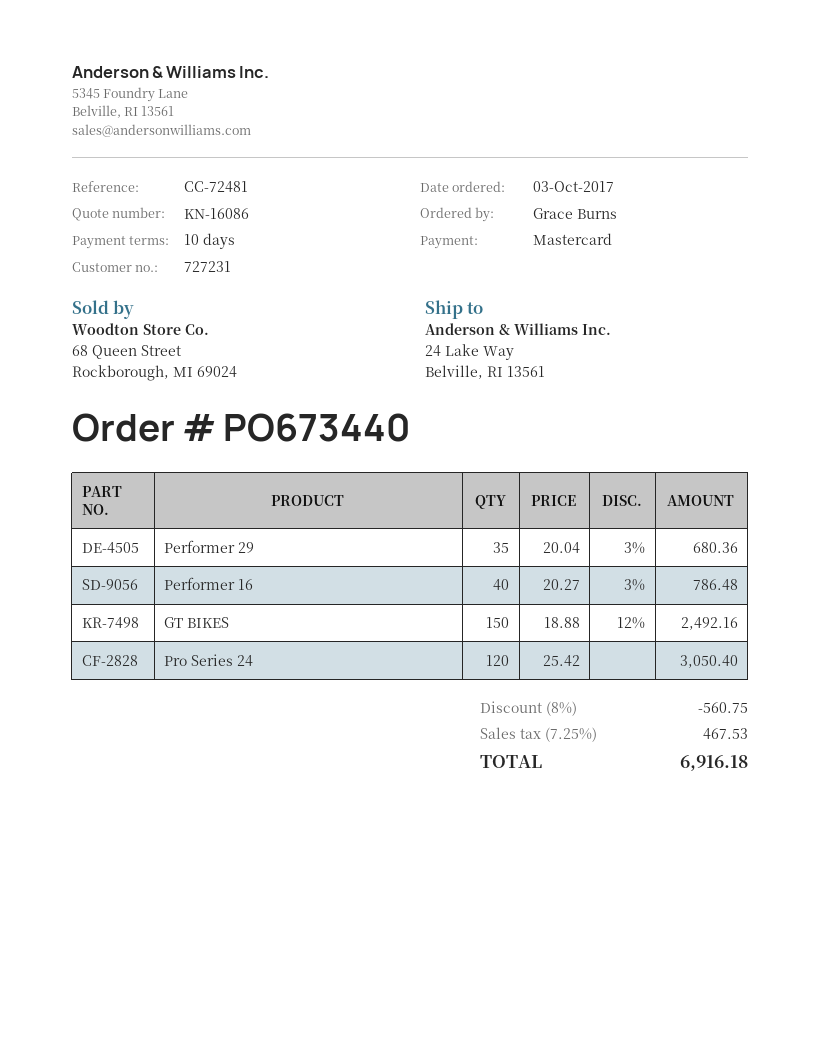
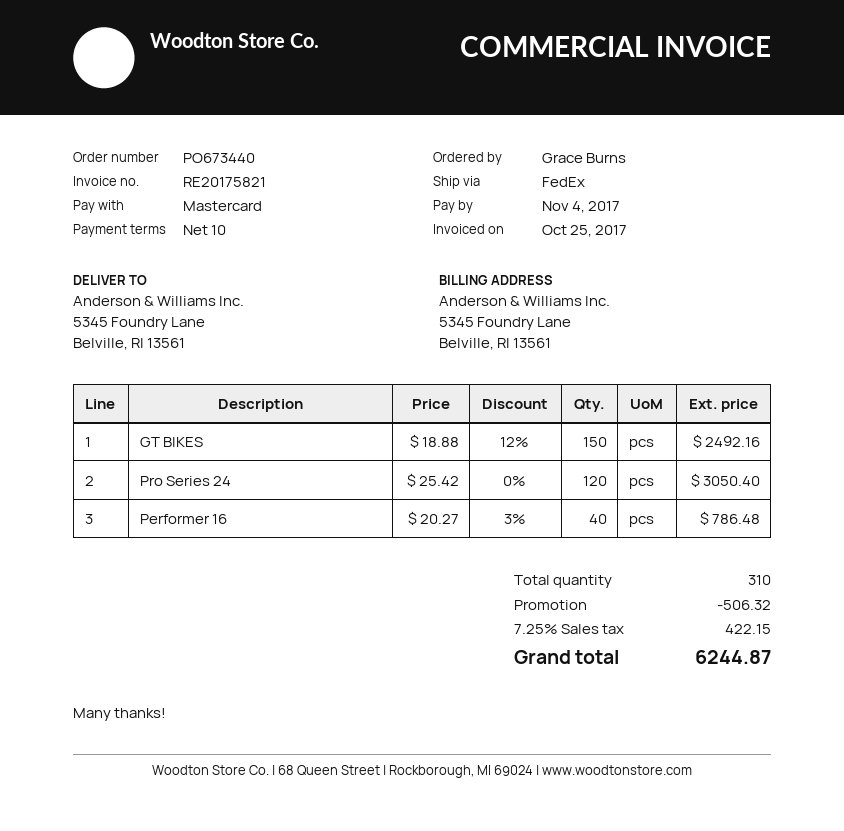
ship to: 24 Lake Way, Belville, RI 13561 -> 5345 Foundry Lane, Belville, RI 13561
Performer 29: 35 x 20.04 - 3% = 680.36 -> none
discount: 560.75 -> 506.32
tax: 7.25% = 467.53 -> 7.25% = 422.15
total: 6916.18 -> 6244.87

